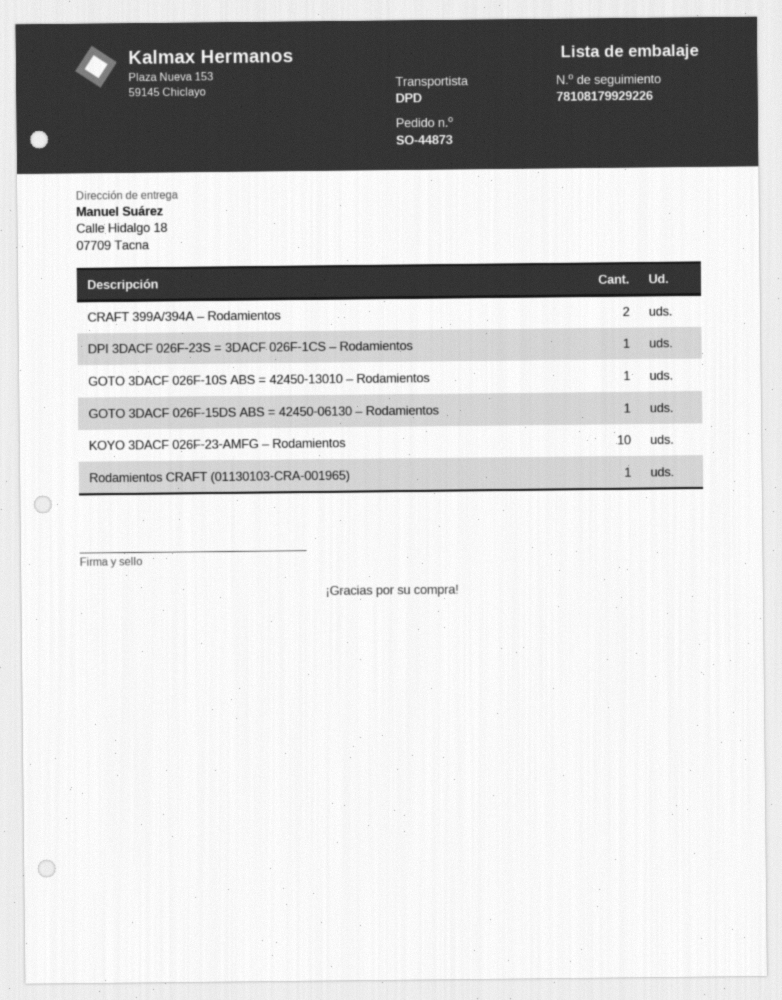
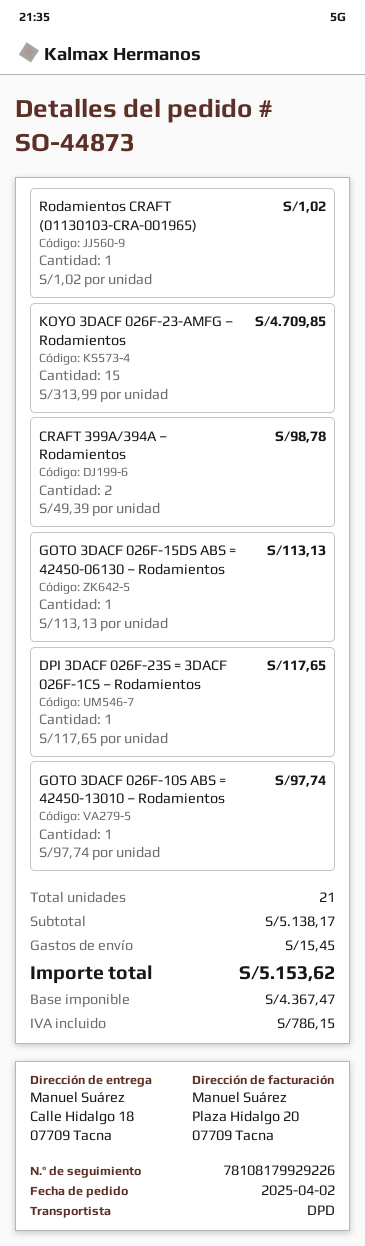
KOYO 3DACF 026F-23-AMFG – Rodamientos: 10 -> 15

